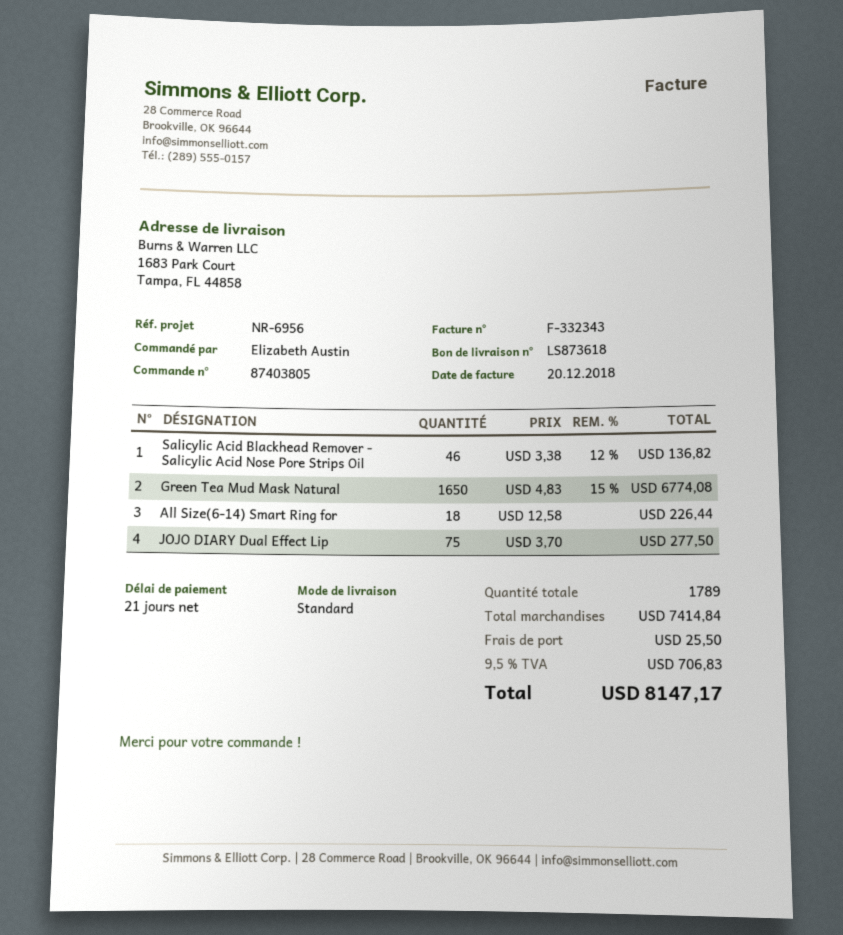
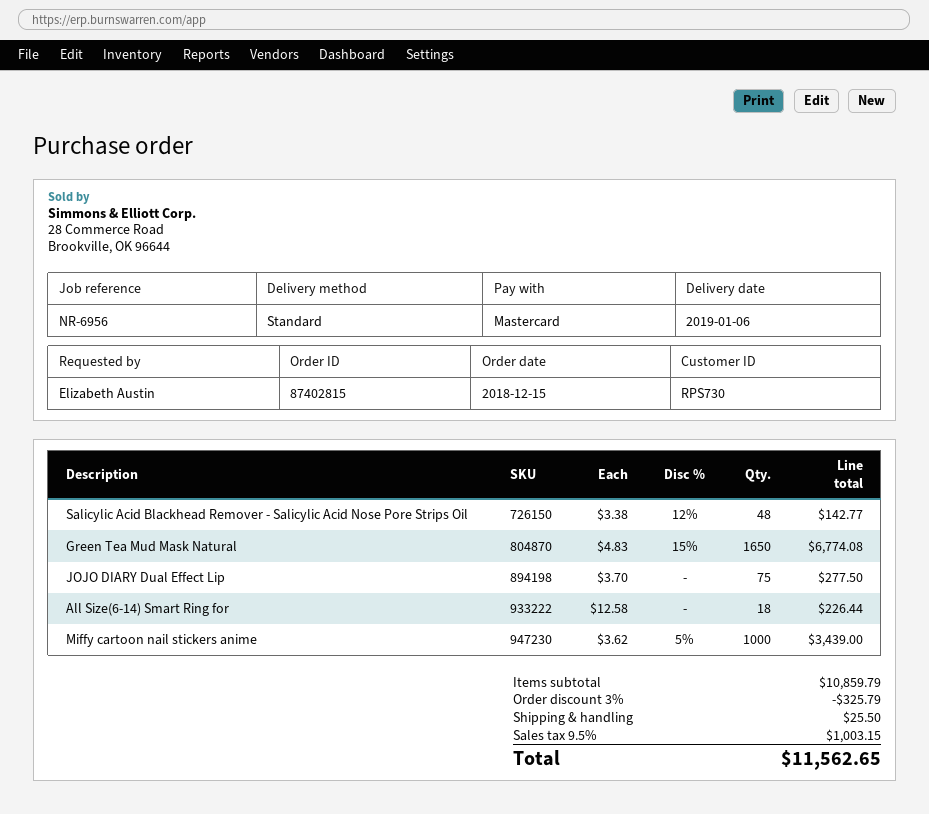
order number: 87403805 -> 87402815
Salicylic Acid Blackhead Remover - Salicylic Acid Nose Pore Strips Oil: 46 x 3.38 - 12% = 136.82 -> 48 x 3.38 - 12% = 142.77
Miffy cartoon nail stickers anime: none -> 1000 x 3.62 - 5% = 3439.00
subtotal: 7414.84 -> 10859.79
discount: none -> 3% = 325.79
tax: 9.5% = 706.83 -> 9.5% = 1003.15
total: 8147.17 -> 11562.65

